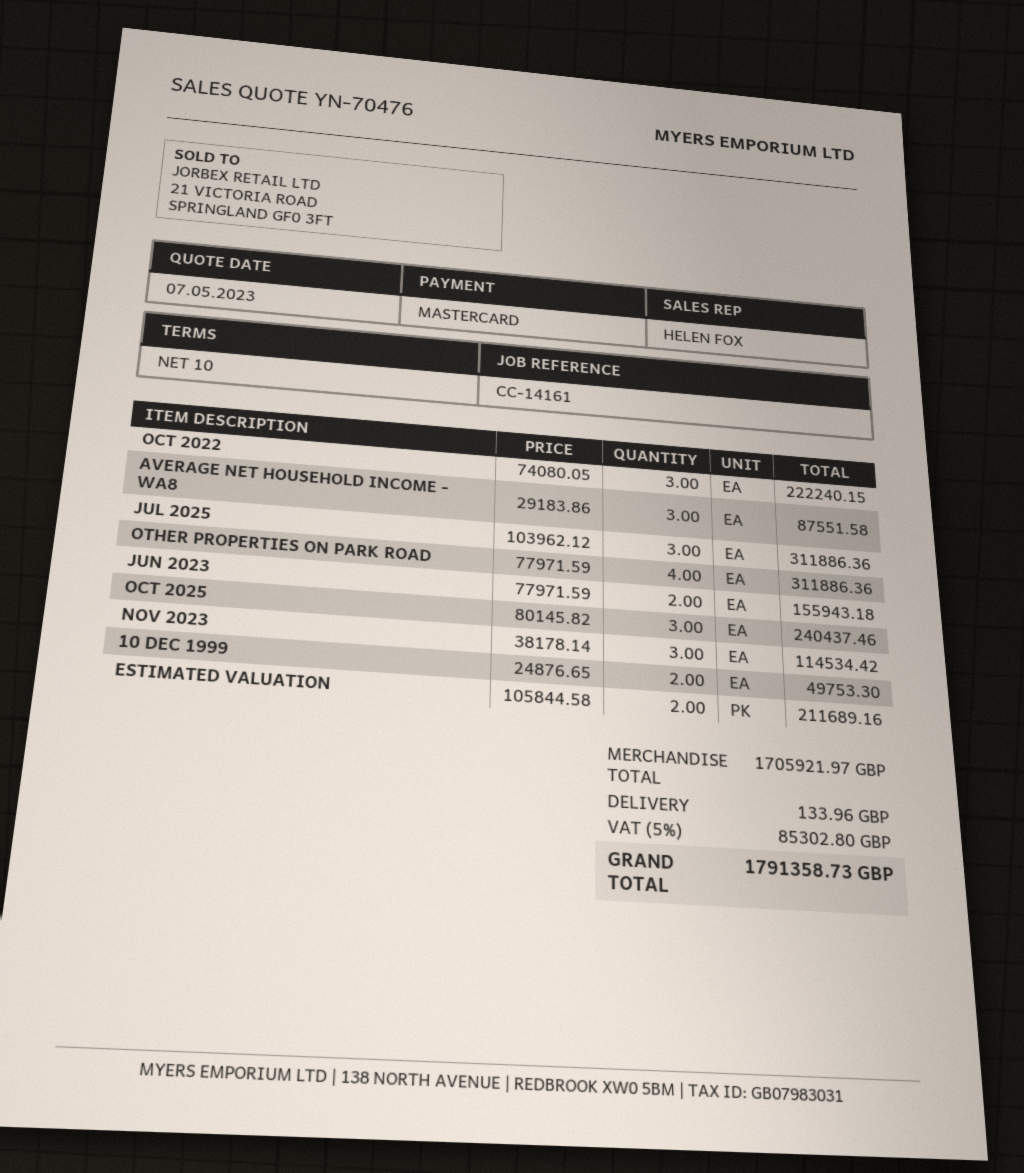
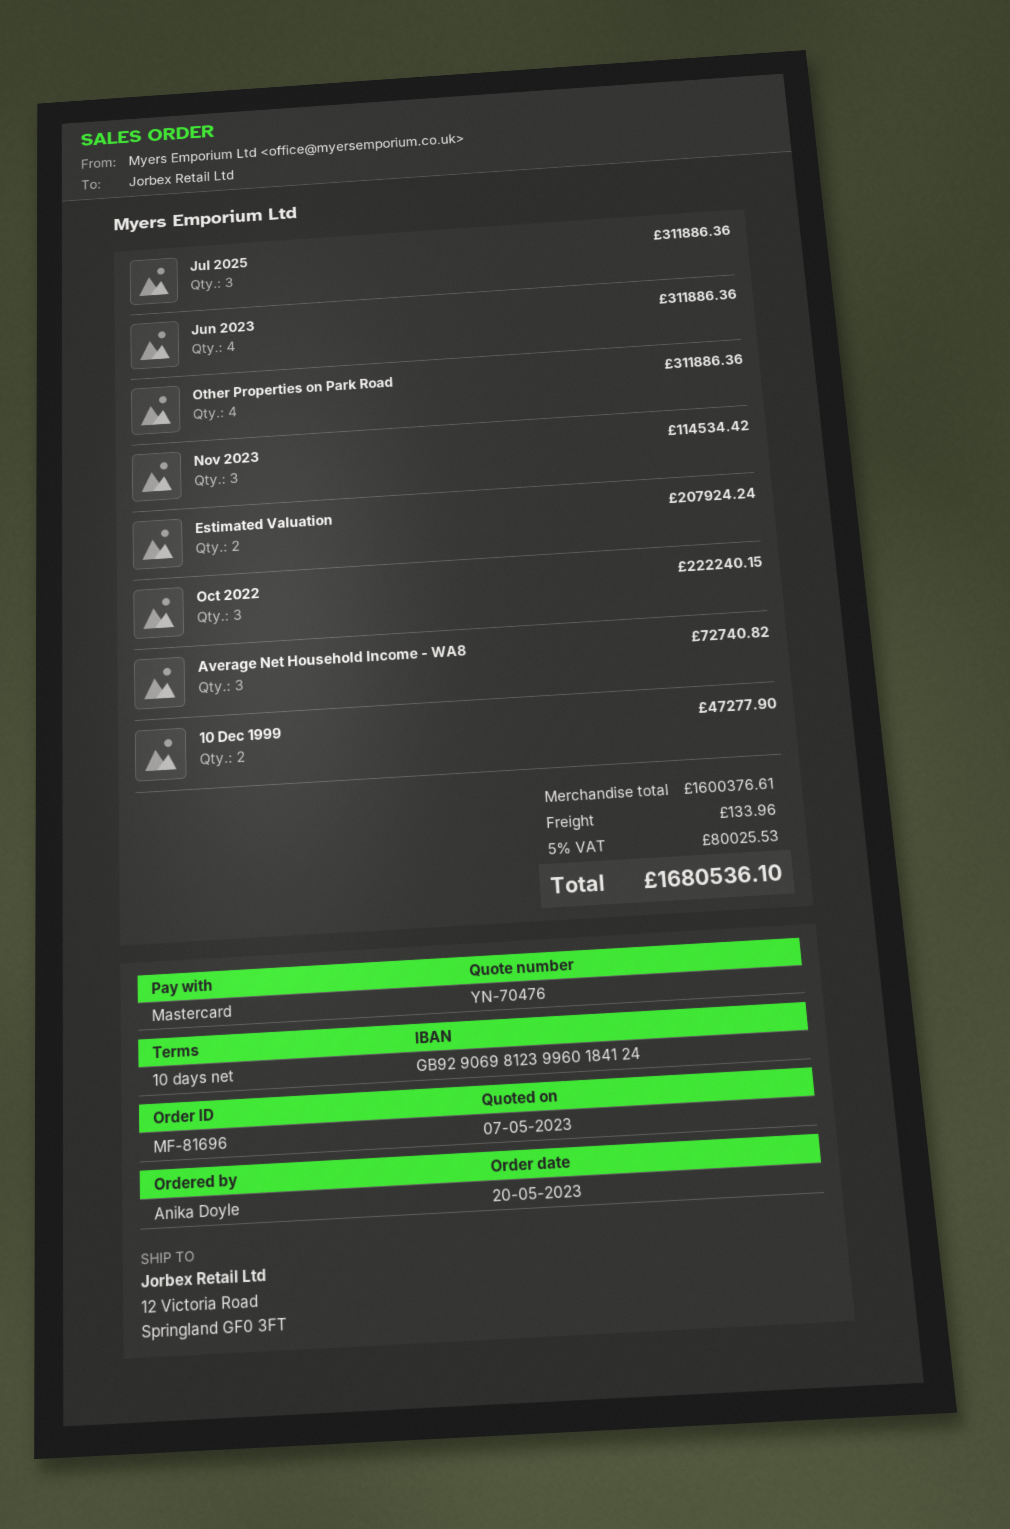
AVERAGE NET HOUSEHOLD INCOME - WA8: 3 for 87551.58 -> 3 for 72740.82
JUN 2023: 2 for 155943.18 -> 4 for 311886.36
OCT 2025: 3 for 240437.46 -> none
10 DEC 1999: 2 for 49753.30 -> 2 for 47277.90
ESTIMATED VALUATION: 2 for 211689.16 -> 2 for 207924.24
subtotal: 1705921.97 -> 1600376.61
tax: 5% = 85302.80 -> 5% = 80025.53
total: 1791358.73 -> 1680536.10

